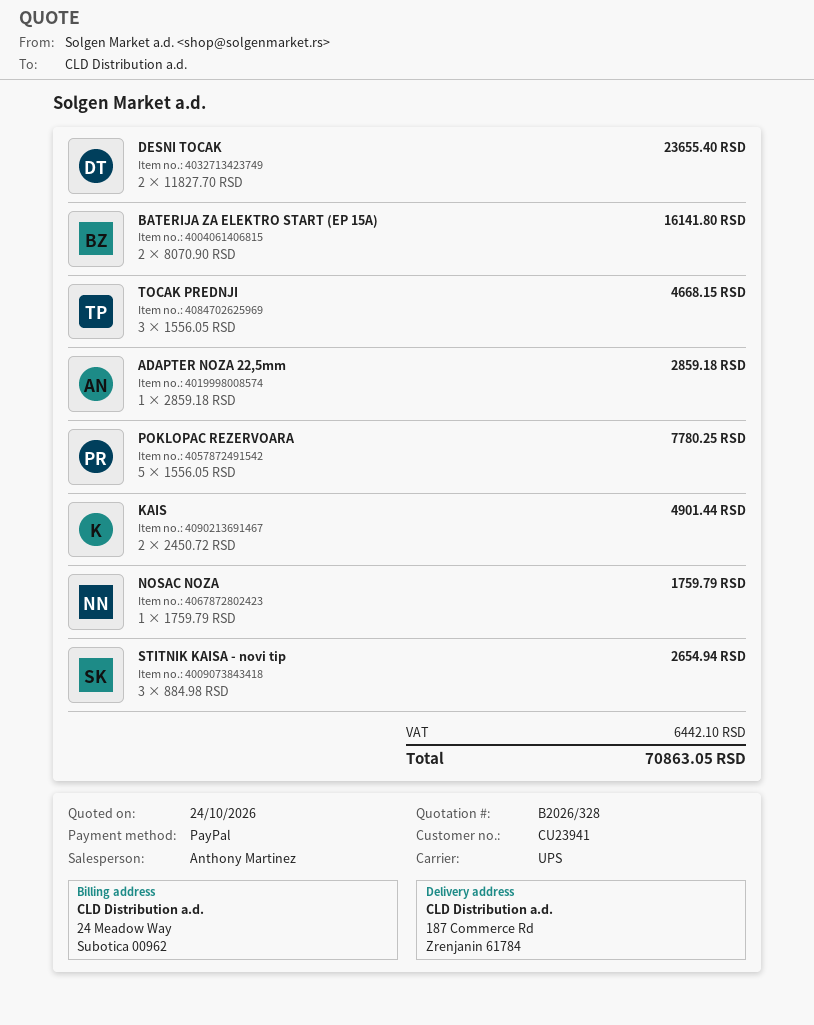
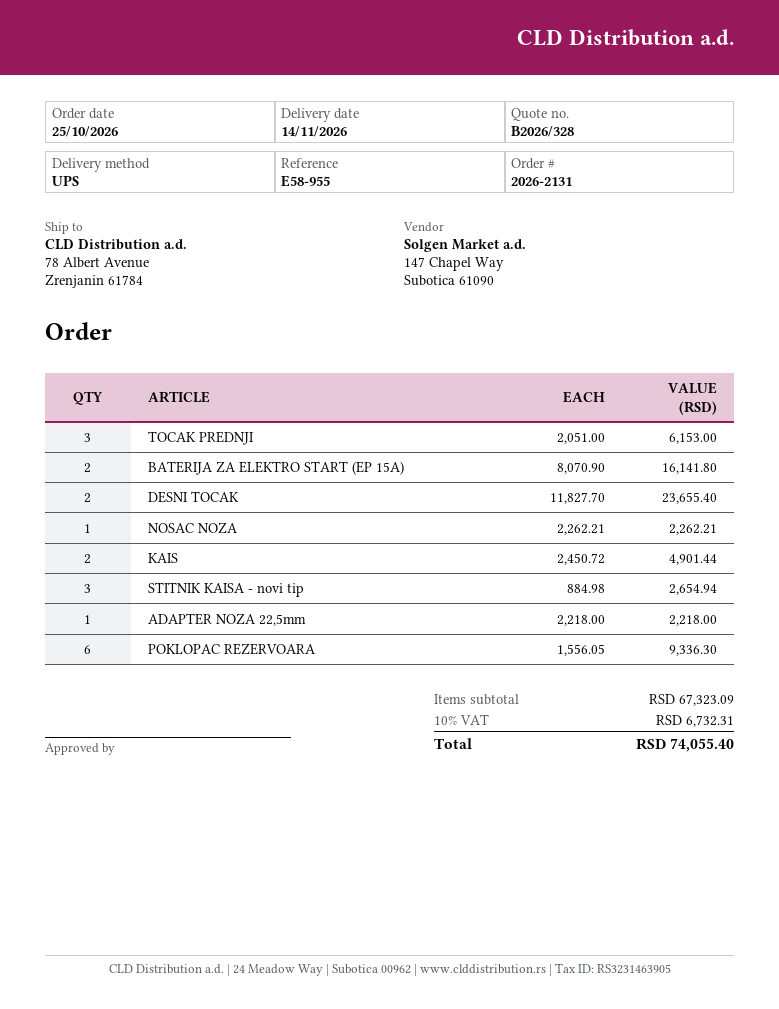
ship to: 187 Commerce Rd, Zrenjanin 61784 -> 78 Albert Avenue, Zrenjanin 61784
TOCAK PREDNJI: 3 x 1556.05 = 4668.15 -> 3 x 2051.00 = 6153.00
ADAPTER NOZA 22,5mm: 1 x 2859.18 = 2859.18 -> 1 x 2218.00 = 2218.00
POKLOPAC REZERVOARA: 5 x 1556.05 = 7780.25 -> 6 x 1556.05 = 9336.30
NOSAC NOZA: 1 x 1759.79 = 1759.79 -> 1 x 2262.21 = 2262.21
tax: 6442.10 -> 6732.31
total: 70863.05 -> 74055.40

